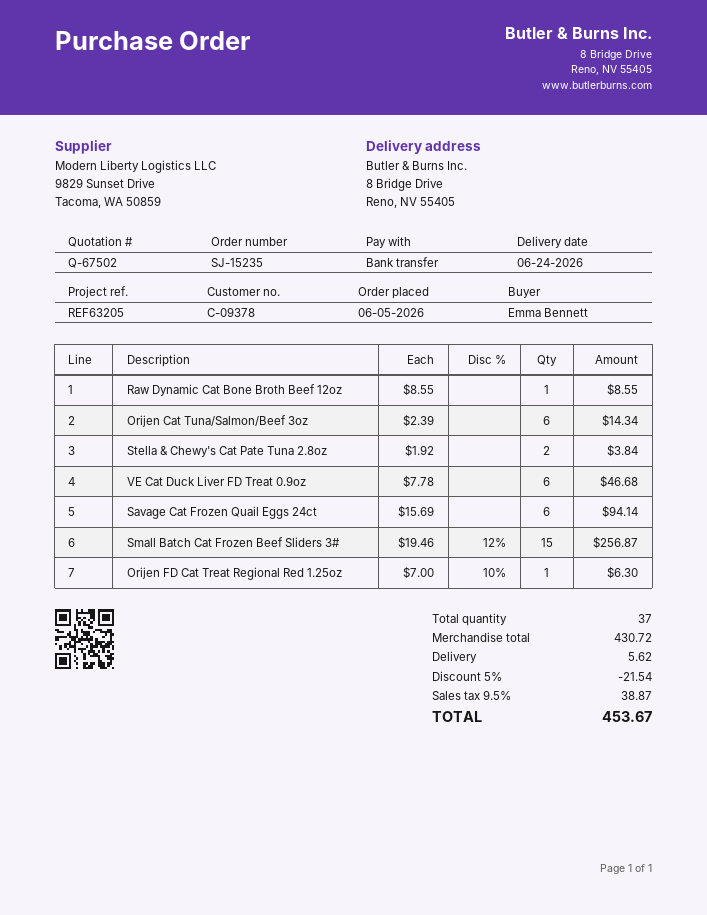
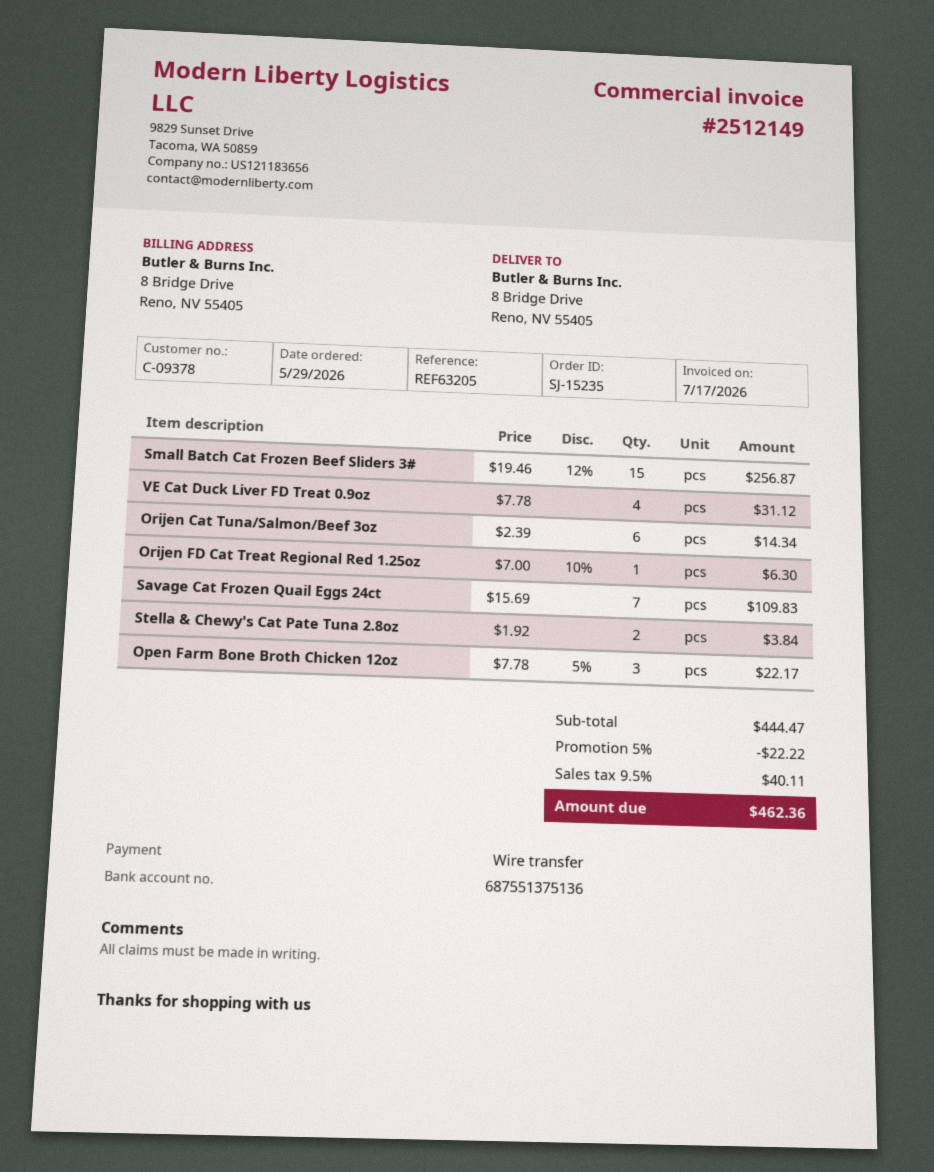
order date: 2026-06-05 -> 2026-05-29
Raw Dynamic Cat Bone Broth Beef 12oz: 1 x 8.55 = 8.55 -> none
VE Cat Duck Liver FD Treat 0.9oz: 6 x 7.78 = 46.68 -> 4 x 7.78 = 31.12
Savage Cat Frozen Quail Eggs 24ct: 6 x 15.69 = 94.14 -> 7 x 15.69 = 109.83
Open Farm Bone Broth Chicken 12oz: none -> 3 x 7.78 - 5% = 22.17
subtotal: 430.72 -> 444.47
discount: 5% = 21.54 -> 5% = 22.22
shipping: 5.62 -> none
tax: 9.5% = 38.87 -> 9.5% = 40.11
total: 453.67 -> 462.36

